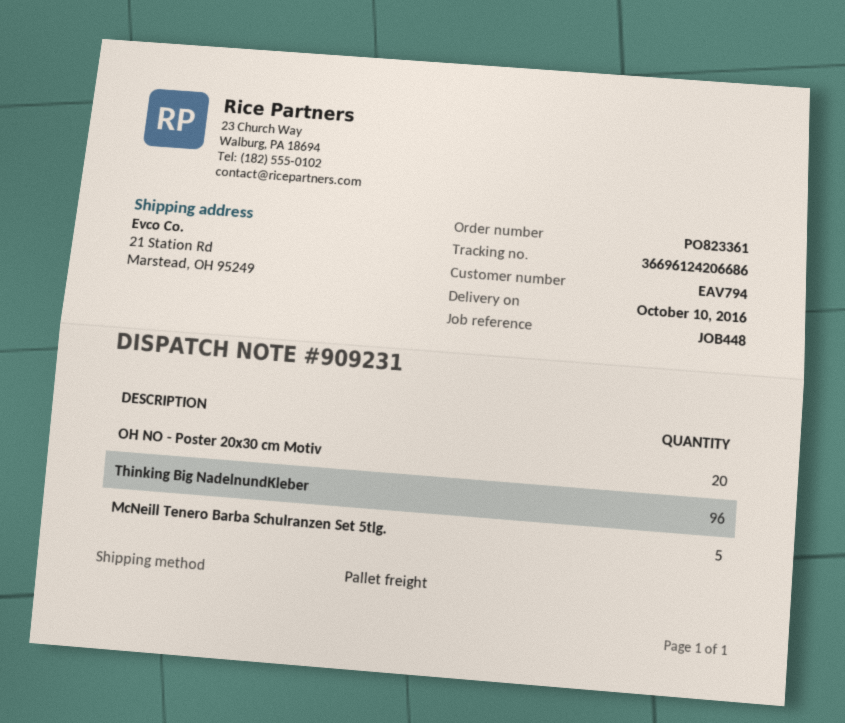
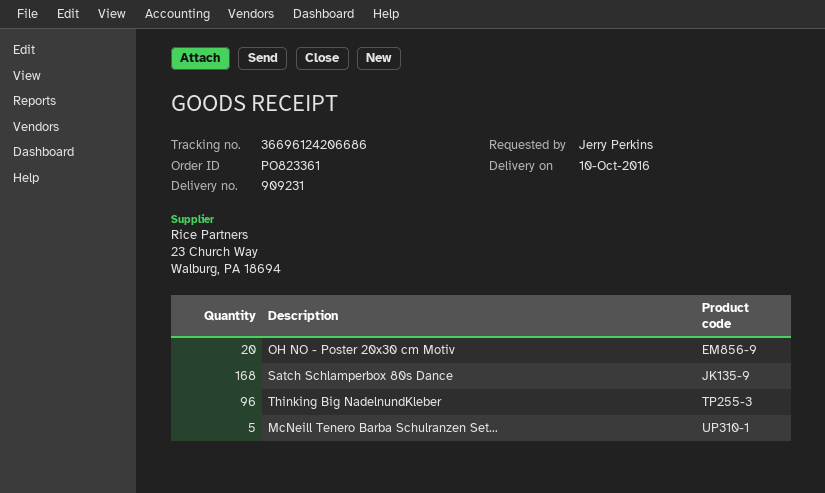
Satch Schlamperbox 80s Dance: none -> 168

